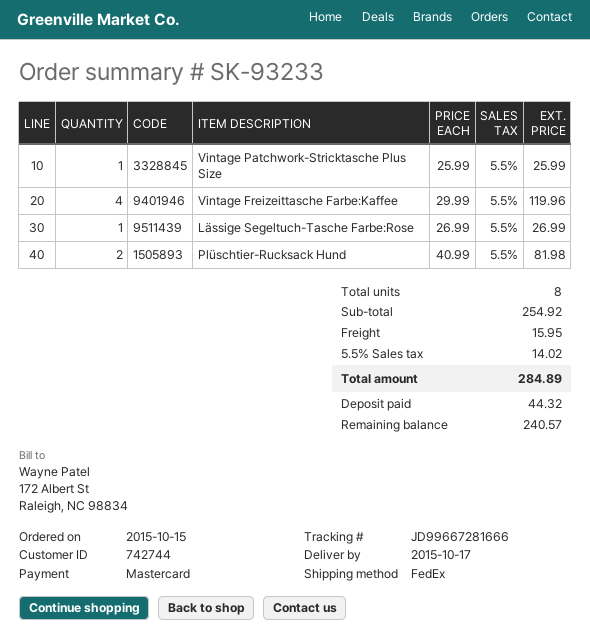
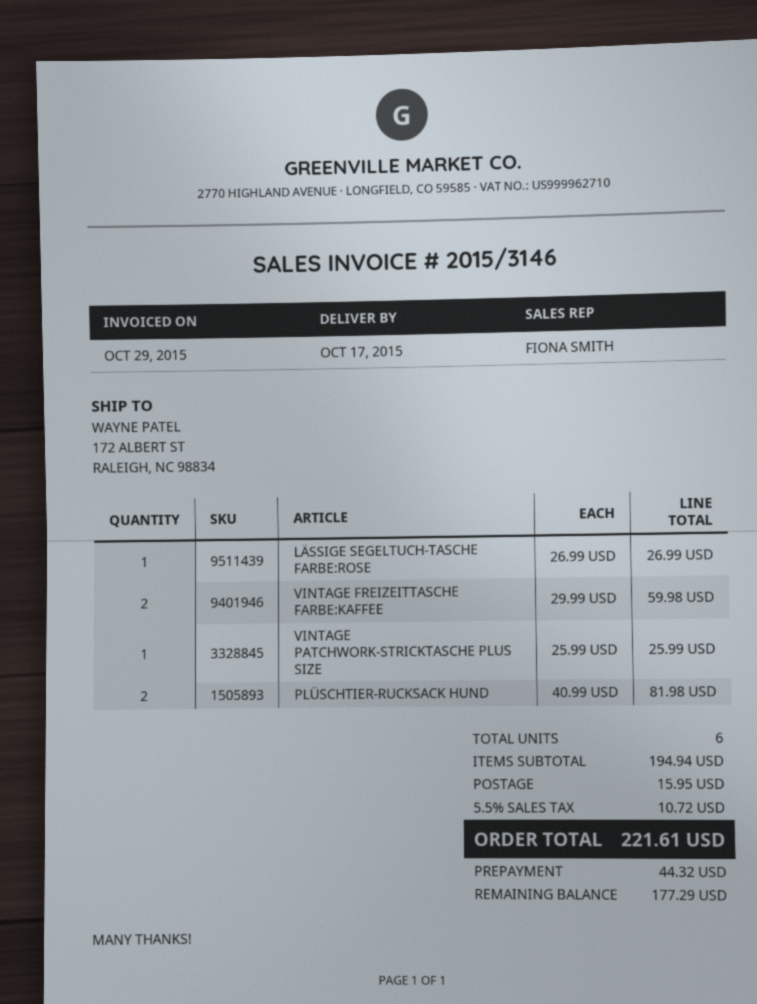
Vintage Freizeittasche Farbe:Kaffee: 4 x 29.99 = 119.96 -> 2 x 29.99 = 59.98
total quantity: 8 -> 6
subtotal: 254.92 -> 194.94
tax: 5.5% = 14.02 -> 5.5% = 10.72
total: 284.89 -> 221.61
balance: 240.57 -> 177.29

